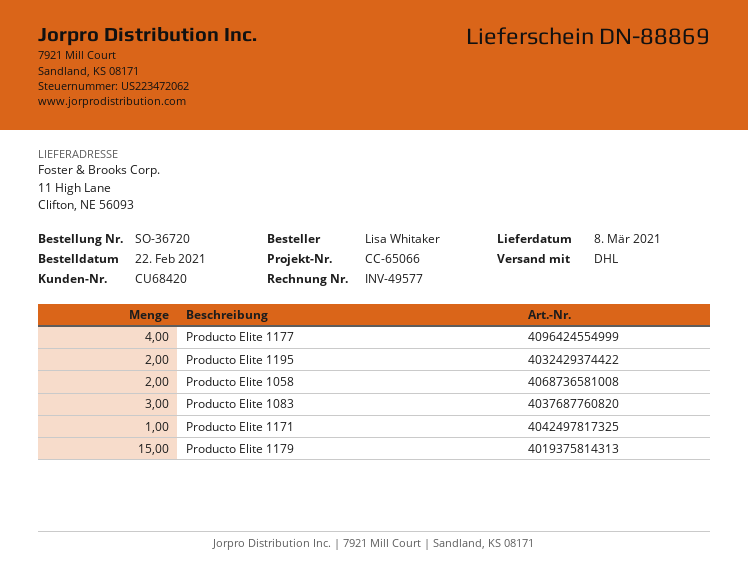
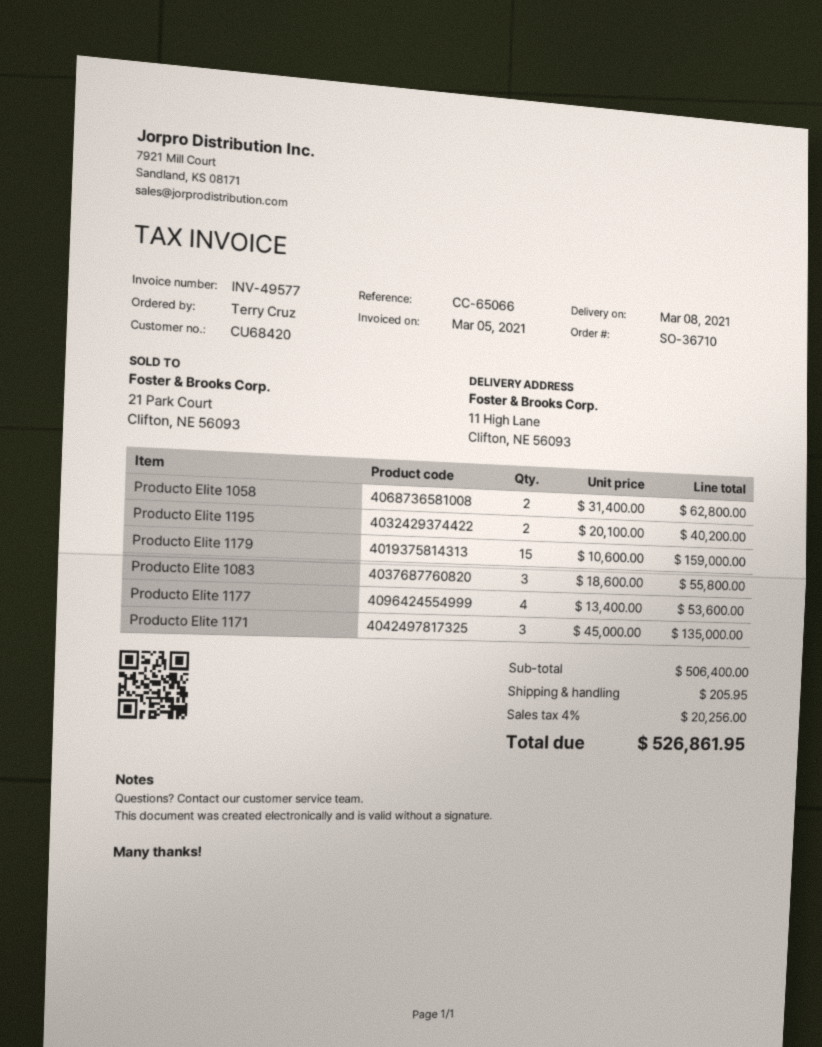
order number: SO-36720 -> SO-36710
ordered by: Lisa Whitaker -> Terry Cruz
Producto Elite 1171: 1 -> 3

